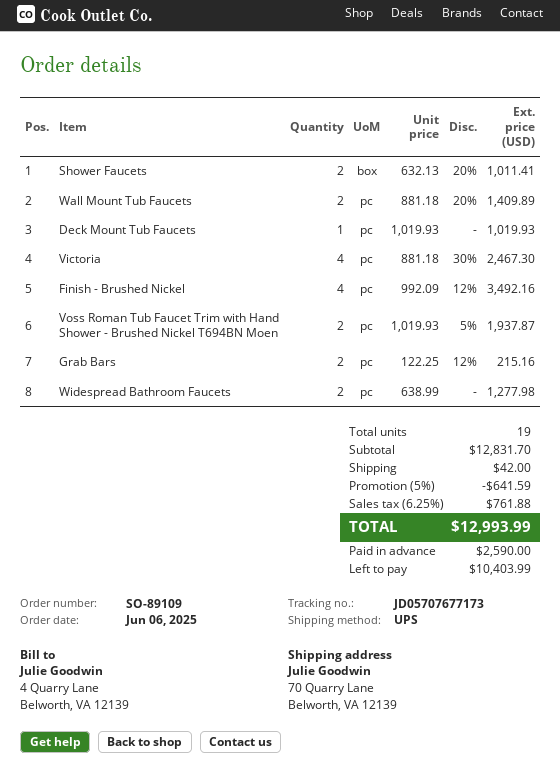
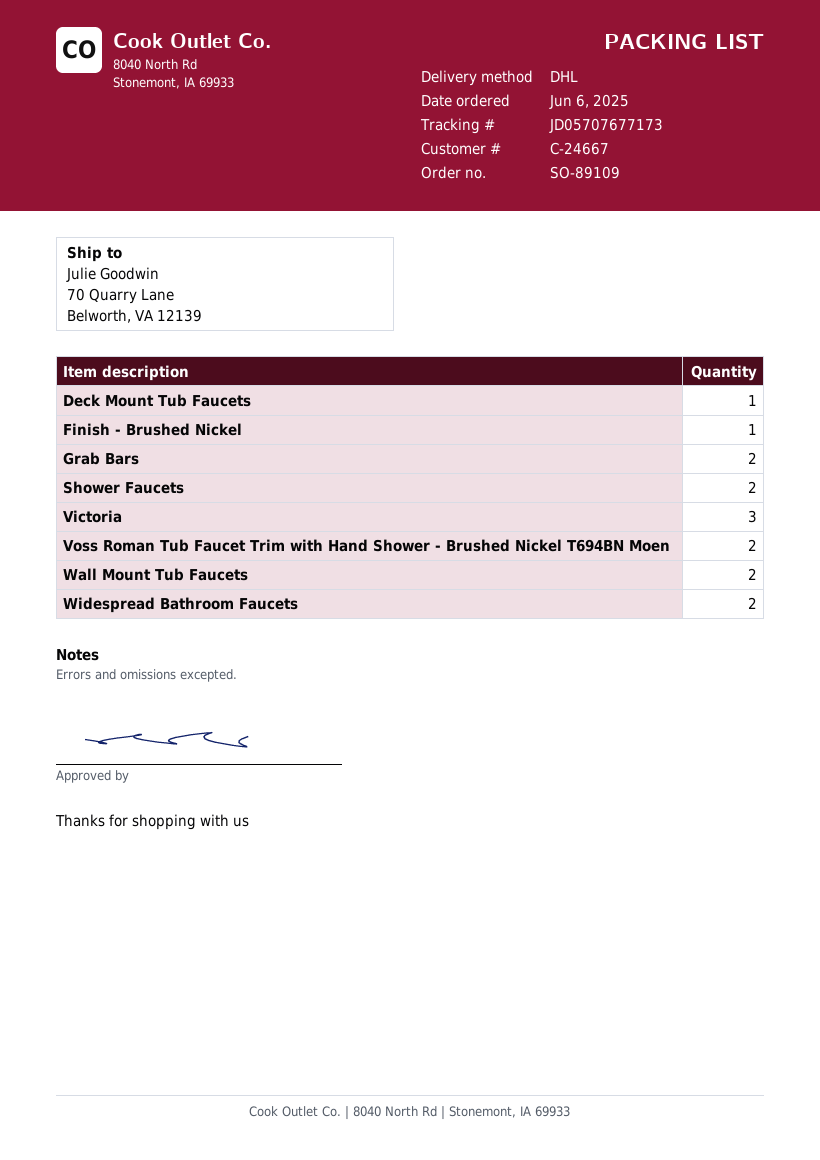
shipping method: UPS -> DHL
Victoria: 4 -> 3
Finish - Brushed Nickel: 4 -> 1

